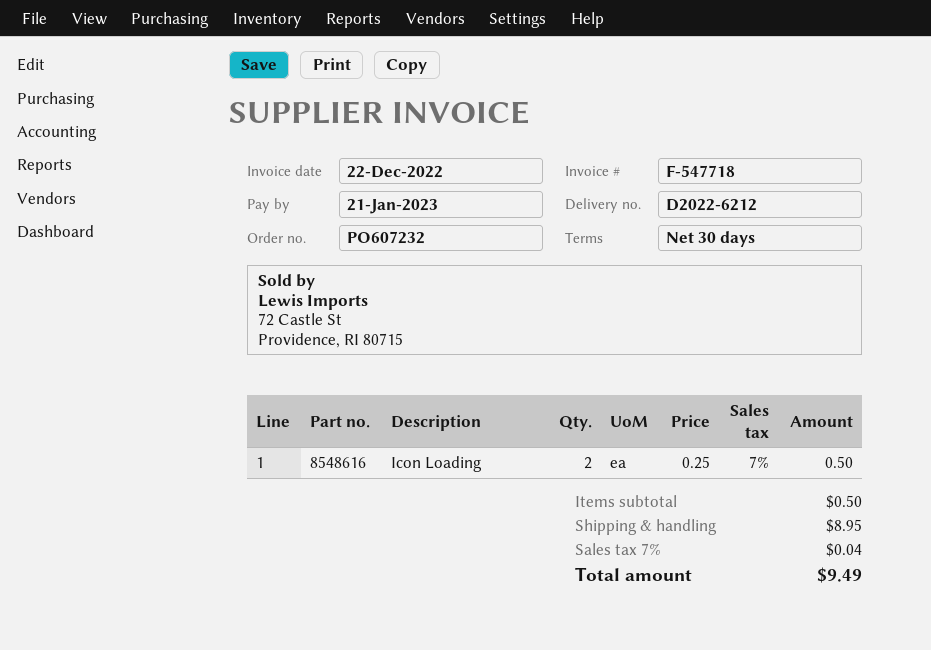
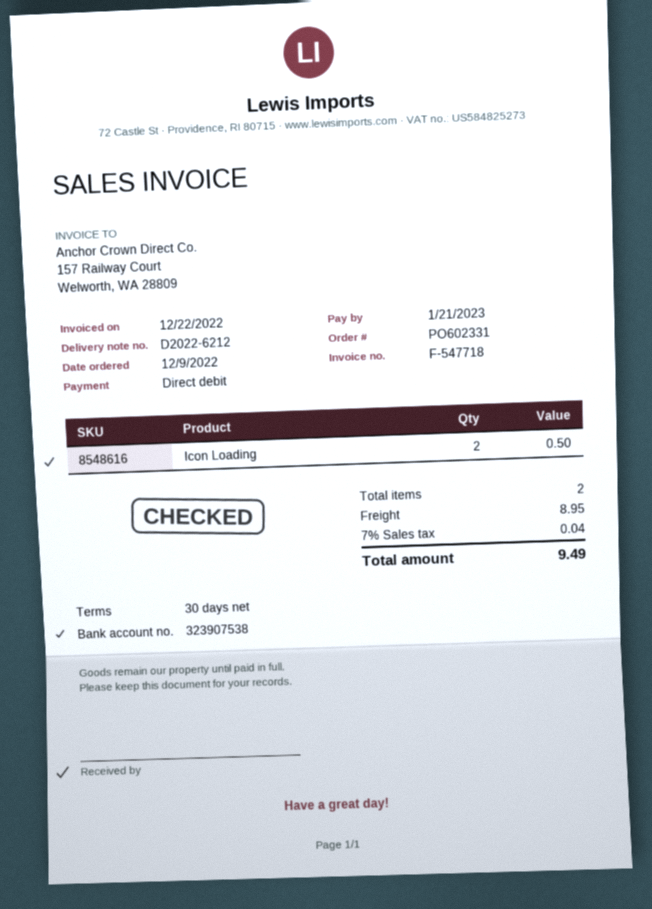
order number: PO607232 -> PO602331

